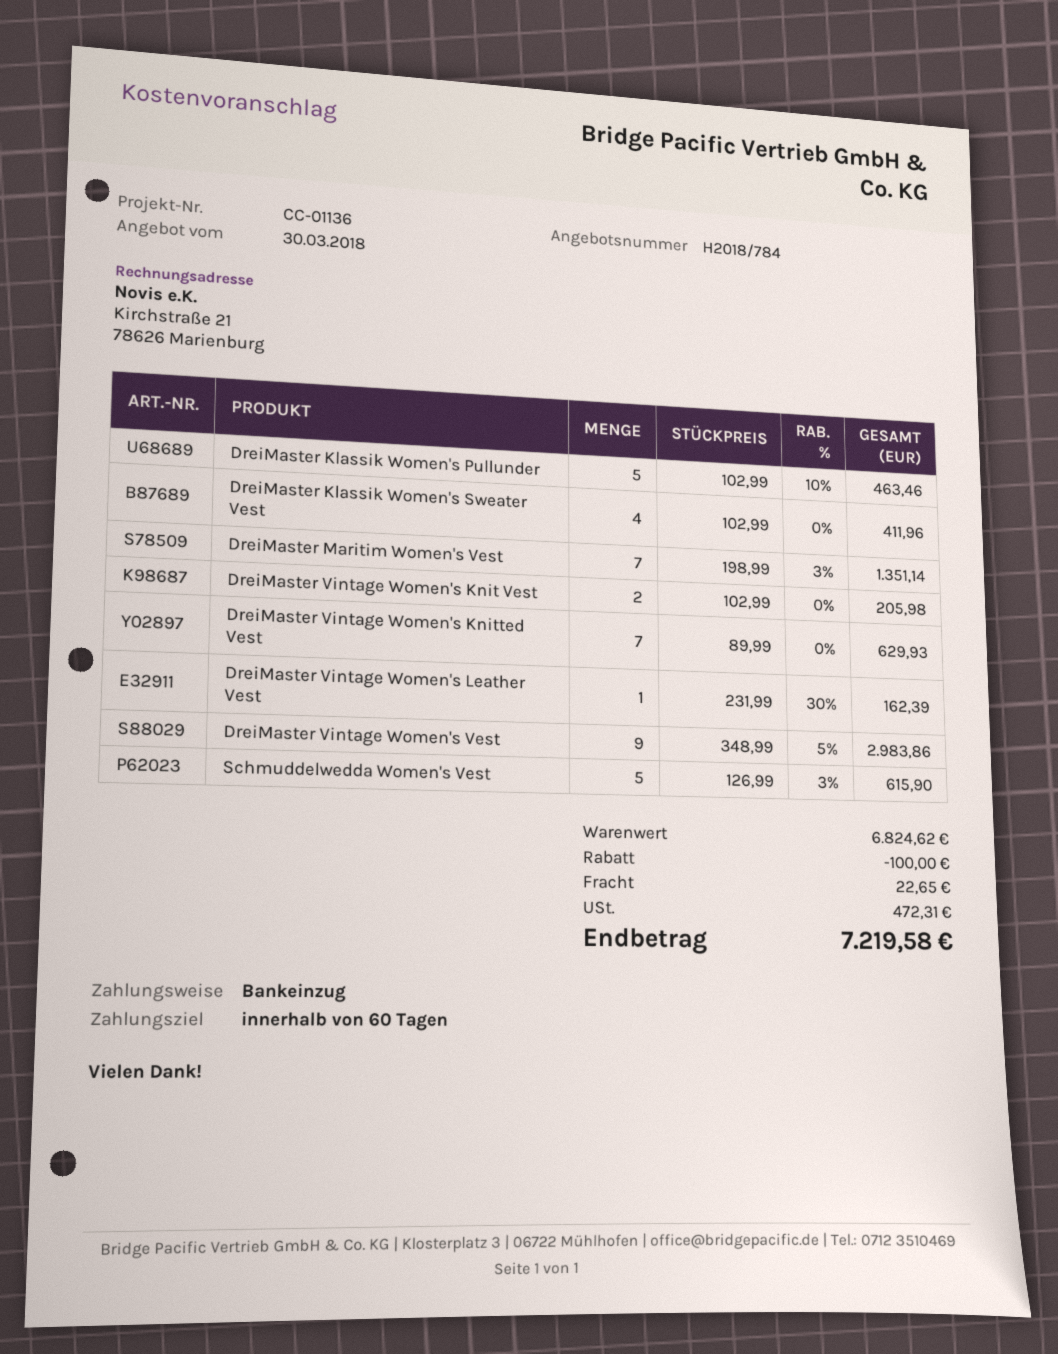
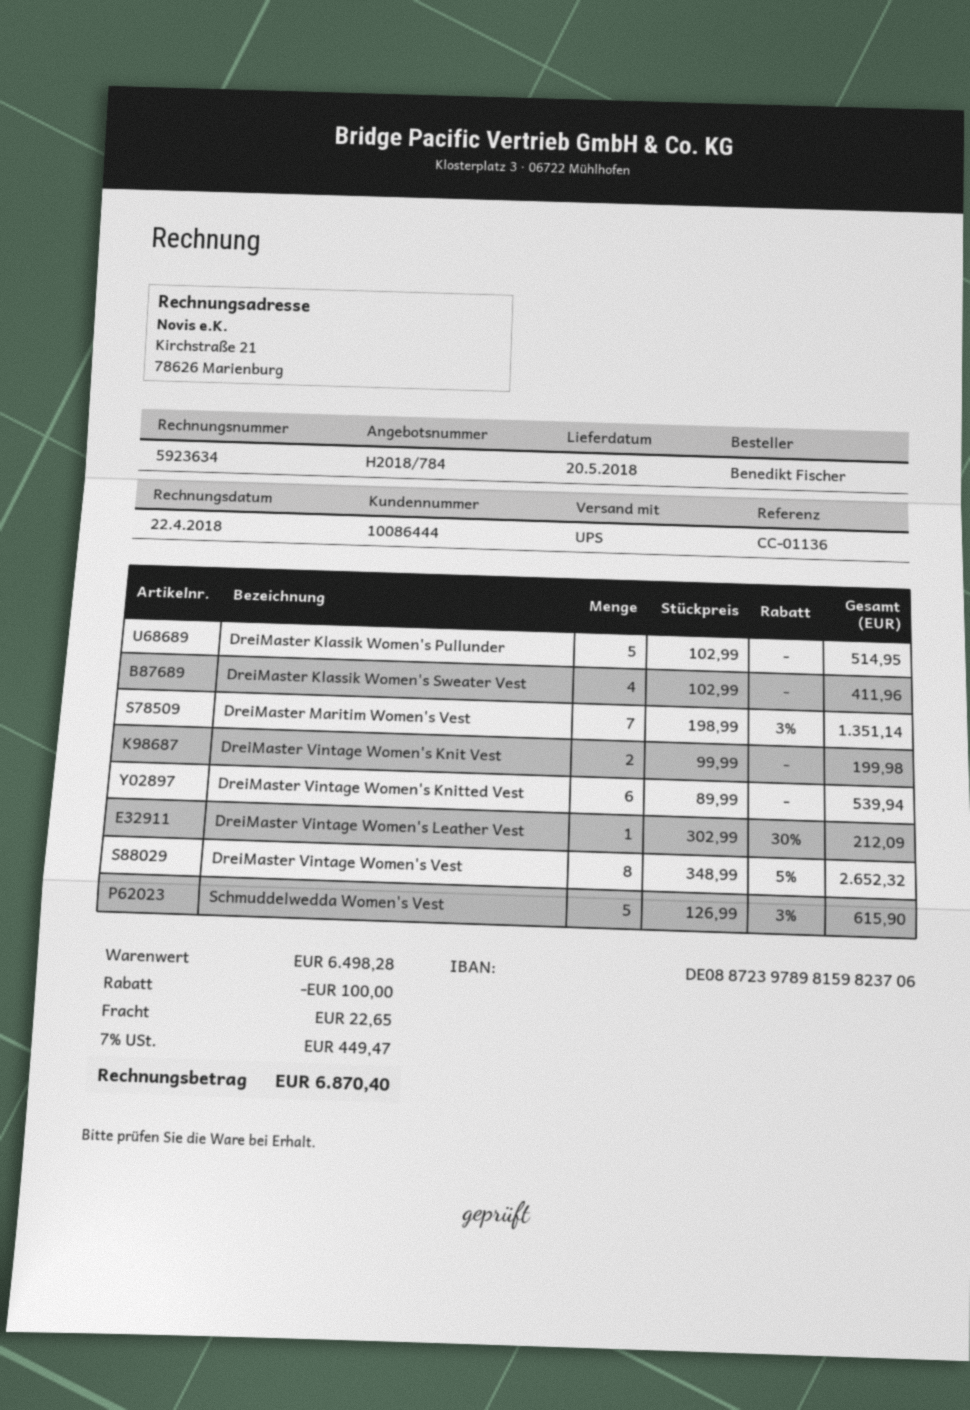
DreiMaster Klassik Women's Pullunder: 5 x 102.99 - 10% = 463.46 -> 5 x 102.99 = 514.95
DreiMaster Vintage Women's Knit Vest: 2 x 102.99 = 205.98 -> 2 x 99.99 = 199.98
DreiMaster Vintage Women's Knitted Vest: 7 x 89.99 = 629.93 -> 6 x 89.99 = 539.94
DreiMaster Vintage Women's Leather Vest: 1 x 231.99 - 30% = 162.39 -> 1 x 302.99 - 30% = 212.09
DreiMaster Vintage Women's Vest: 9 x 348.99 - 5% = 2983.86 -> 8 x 348.99 - 5% = 2652.32
subtotal: 6824.62 -> 6498.28
tax: 472.31 -> 449.47
total: 7219.58 -> 6870.40

